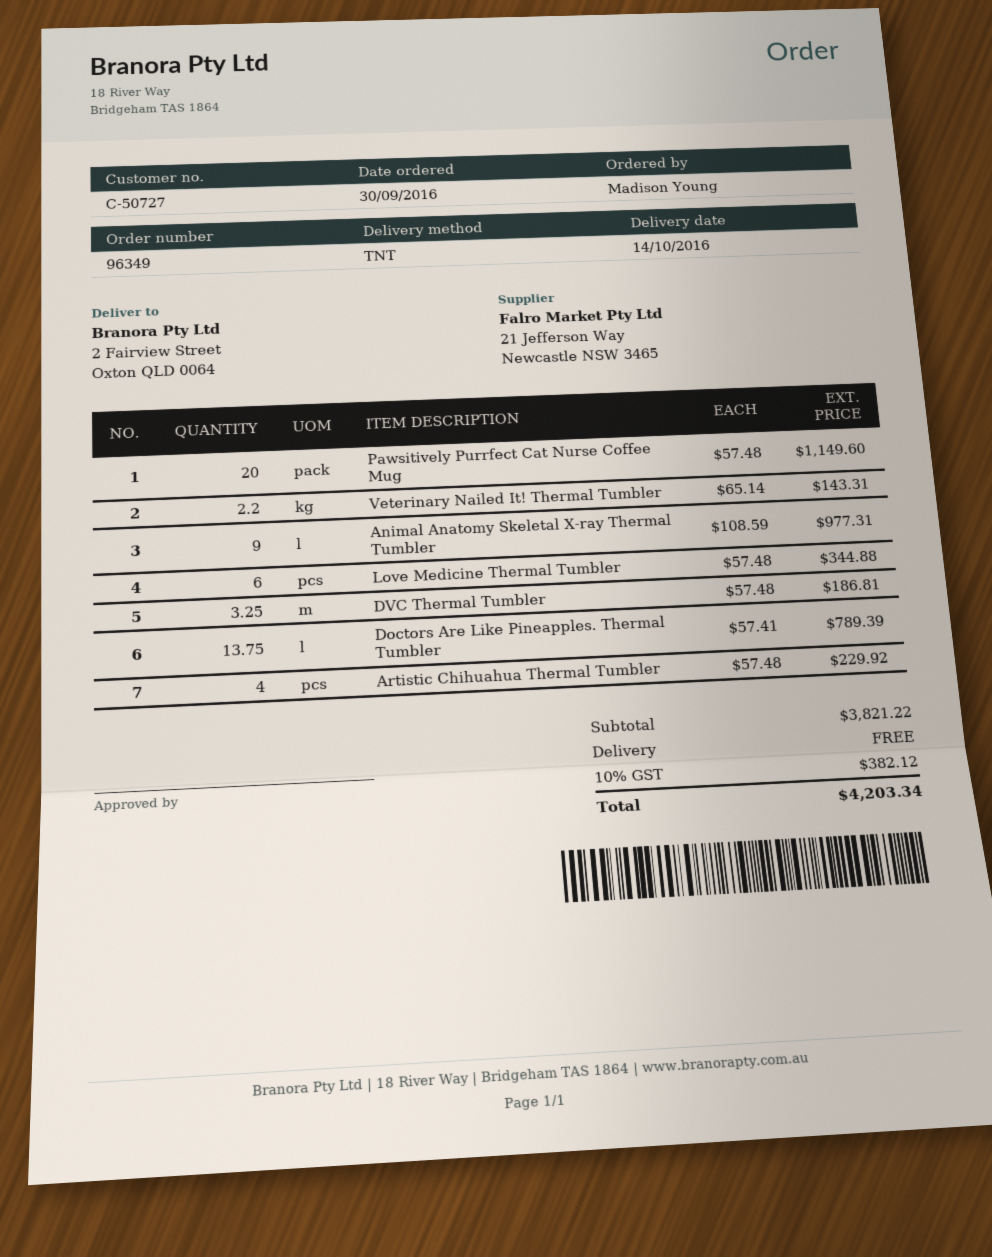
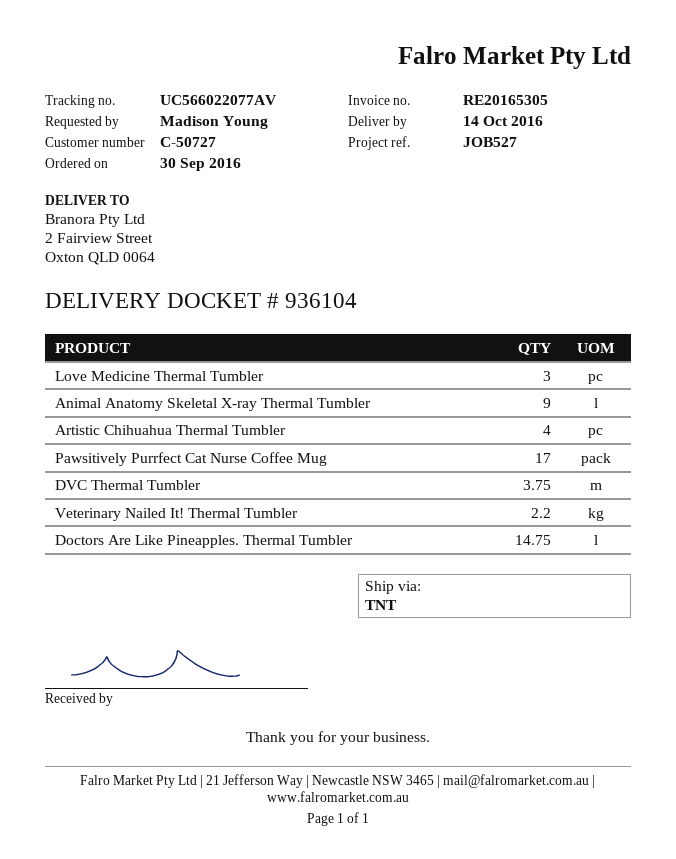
Pawsitively Purrfect Cat Nurse Coffee Mug: 20 -> 17
Love Medicine Thermal Tumbler: 6 -> 3
DVC Thermal Tumbler: 3.25 -> 3.75
Doctors Are Like Pineapples. Thermal Tumbler: 13.75 -> 14.75

